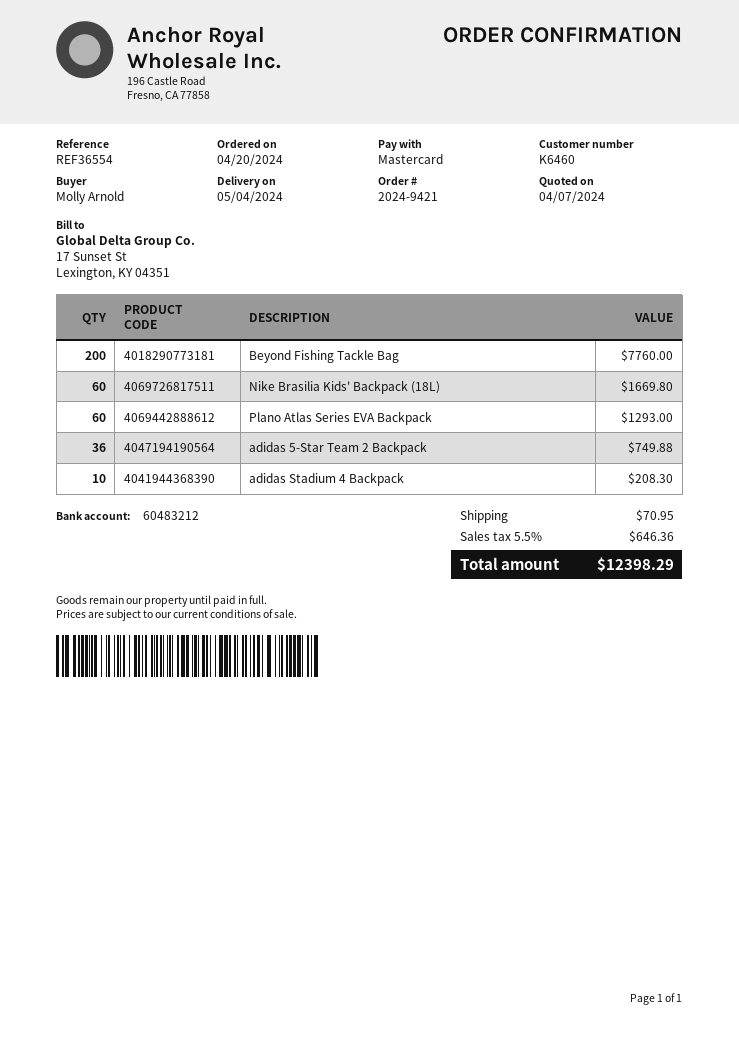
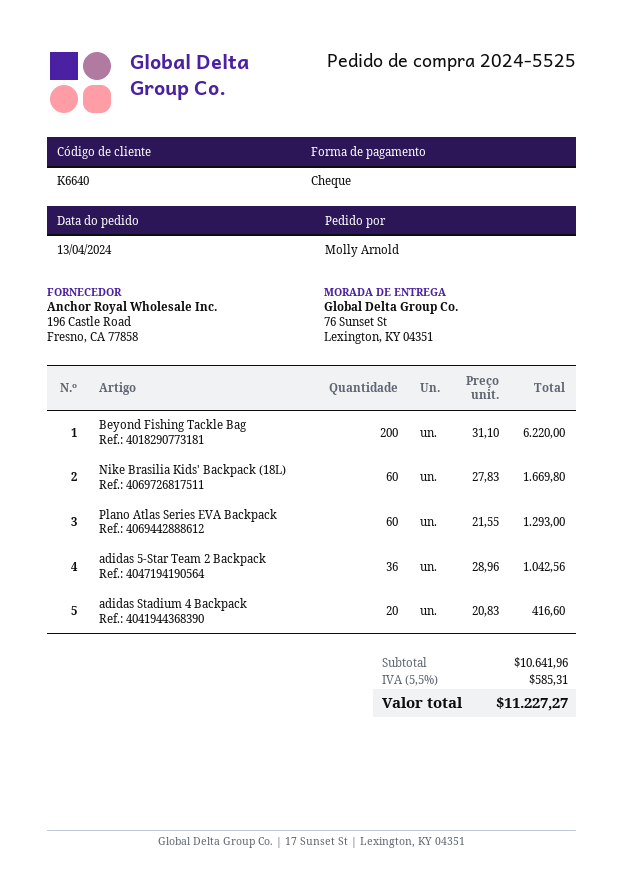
order number: 2024-9421 -> 2024-5525
order date: 2024-04-20 -> 2024-04-13
customer number: K6460 -> K6640
payment method: Mastercard -> cheque
Beyond Fishing Tackle Bag: 200 for 7760.00 -> 200 for 6220.00
adidas 5-Star Team 2 Backpack: 36 for 749.88 -> 36 for 1042.56
adidas Stadium 4 Backpack: 10 for 208.30 -> 20 for 416.60
shipping: 70.95 -> none
tax: 5.5% = 646.36 -> 5.5% = 585.31
total: 12398.29 -> 11227.27

